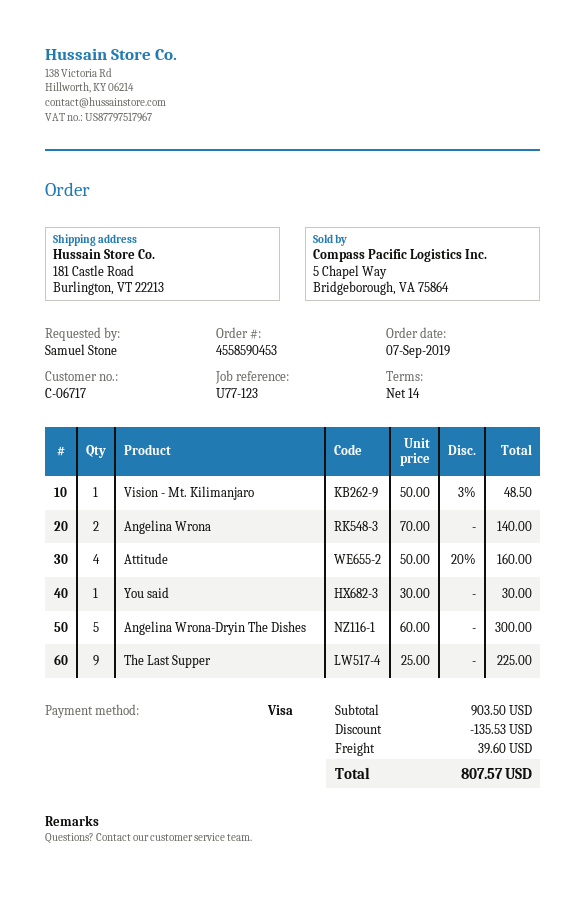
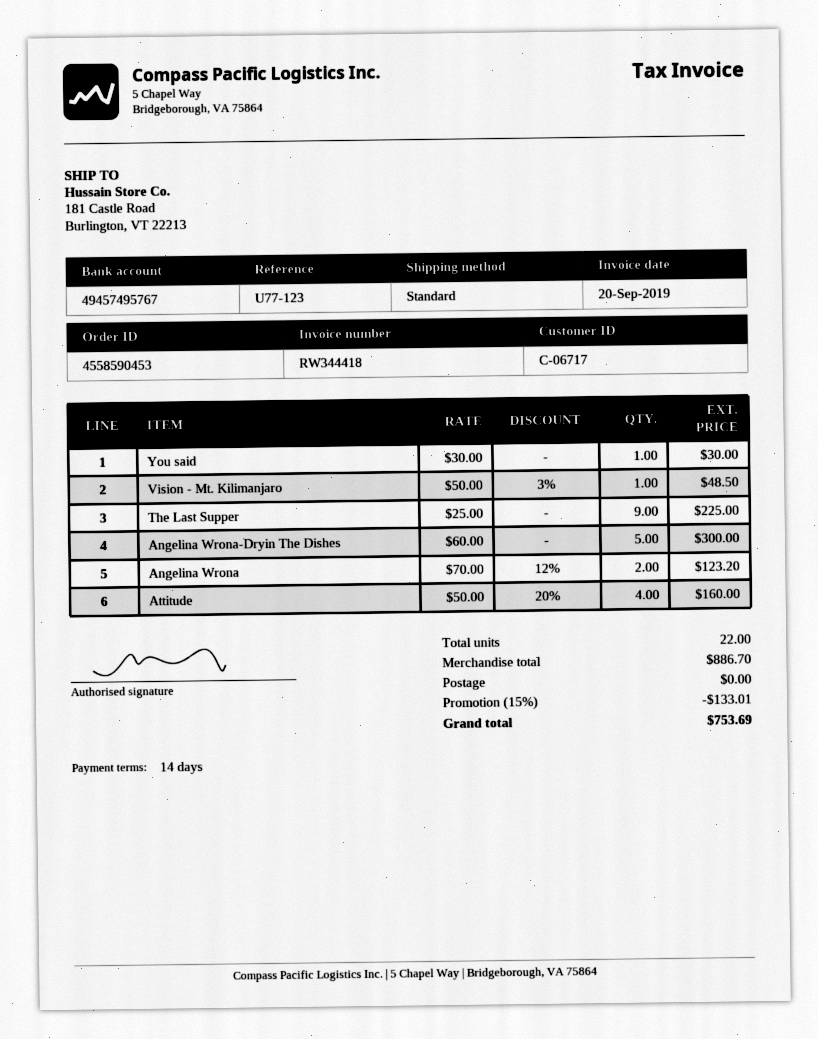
Angelina Wrona: 2 x 70.00 = 140.00 -> 2 x 70.00 - 12% = 123.20
subtotal: 903.50 -> 886.70
discount: 135.53 -> 133.01
shipping: 39.60 -> 0.00
total: 807.57 -> 753.69

